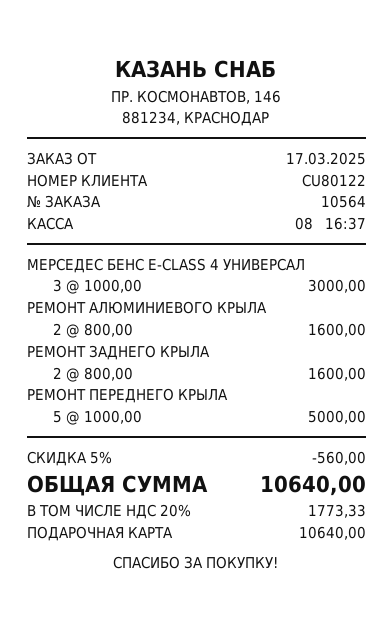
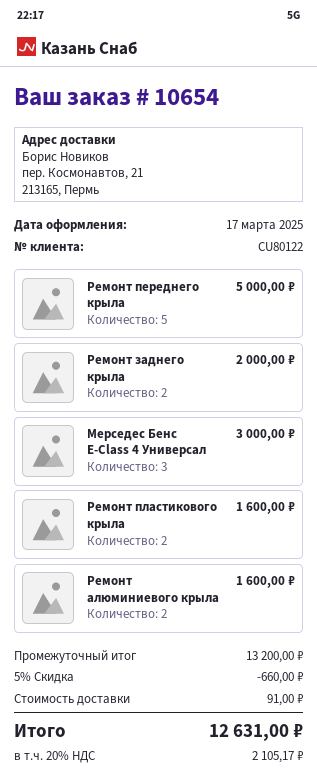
order number: 10564 -> 10654
РЕМОНТ ЗАДНЕГО КРЫЛА: 2 for 1600.00 -> 2 for 2000.00
Ремонт пластикового крыла: none -> 2 for 1600.00
discount: 5% = 560.00 -> 5% = 660.00
shipping: none -> 91.00
tax: 20% = 1773.33 -> 20% = 2105.17
total: 10640.00 -> 12631.00

